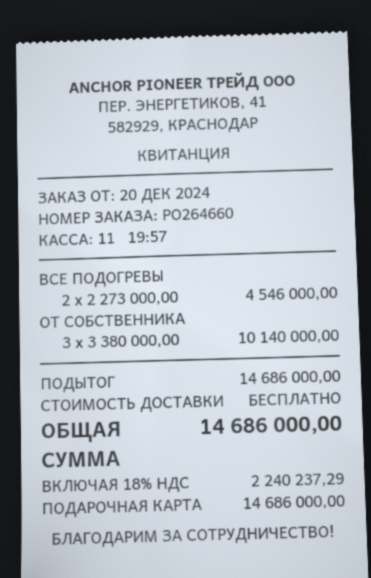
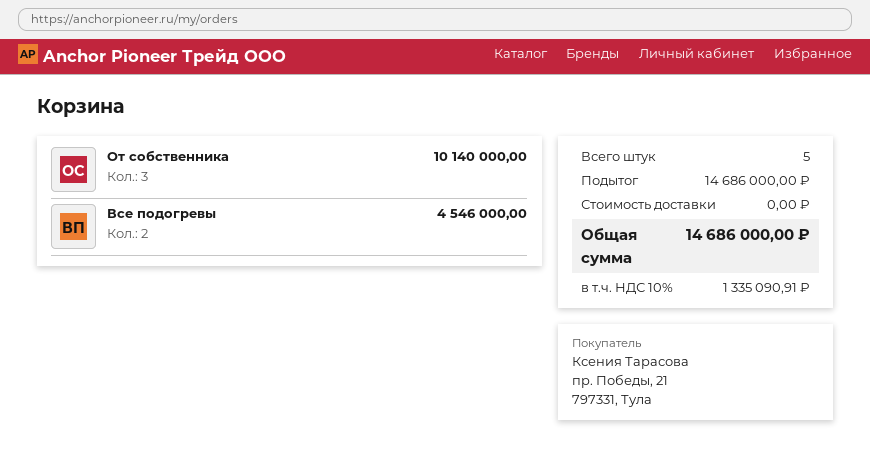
tax: 18% = 2240237.29 -> 10% = 1335090.91

